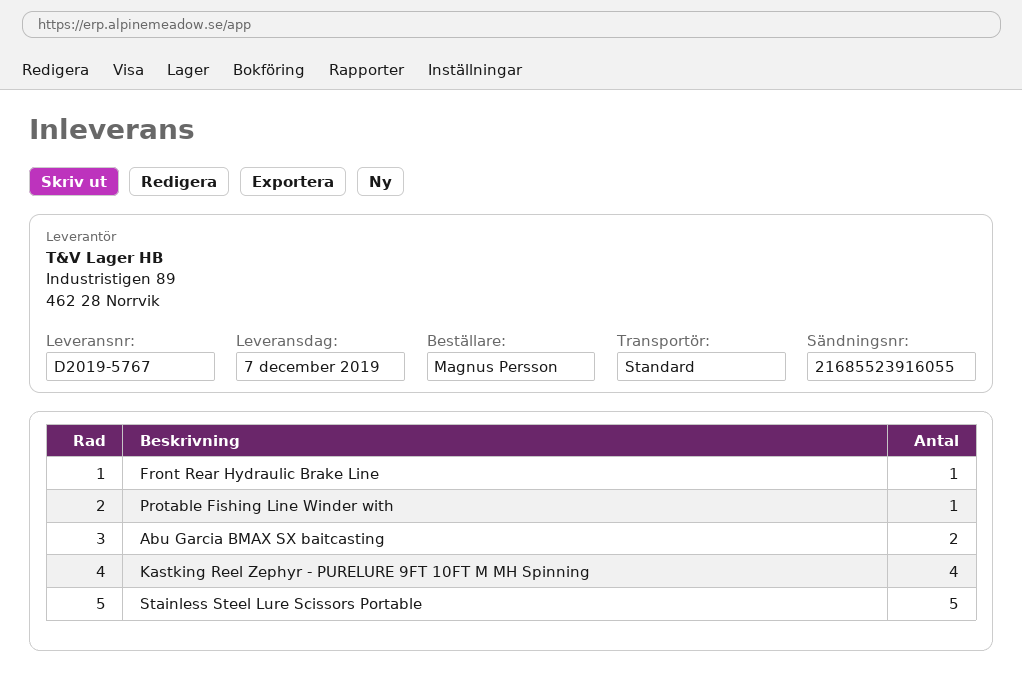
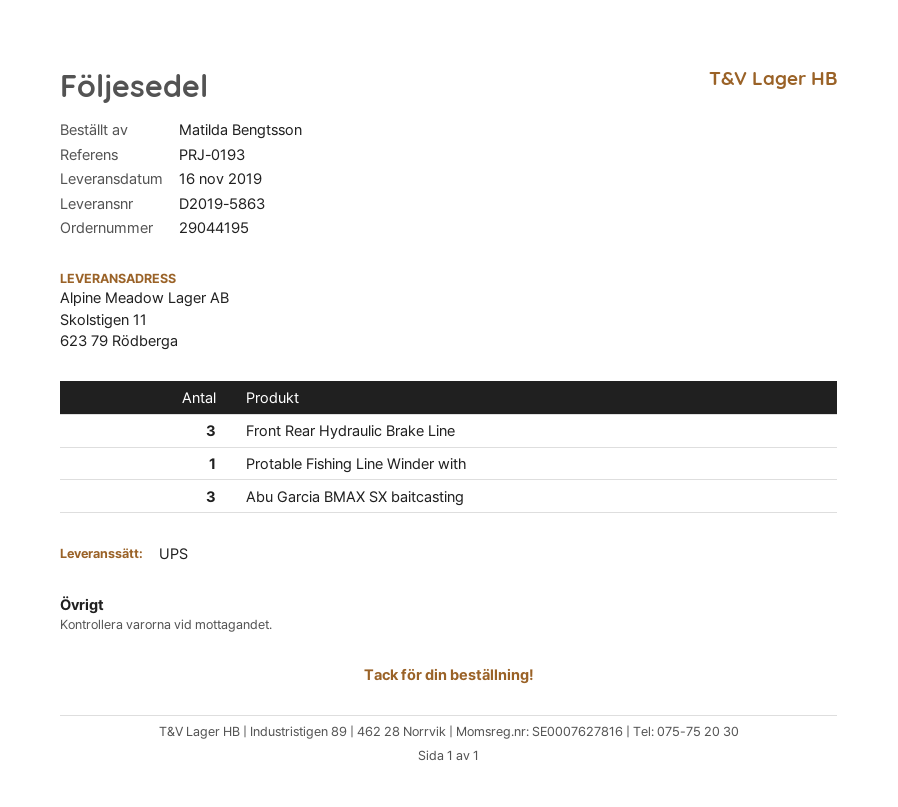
delivery note number: D2019-5767 -> D2019-5863
delivery date: 2019-12-07 -> 2019-11-16
ordered by: Magnus Persson -> Matilda Bengtsson
shipping method: standard -> UPS
Front Rear Hydraulic Brake Line: 1 -> 3
Abu Garcia BMAX SX baitcasting: 2 -> 3
Kastking Reel Zephyr - PURELURE 9FT 10FT M MH Spinning: 4 -> none
Stainless Steel Lure Scissors Portable: 5 -> none

